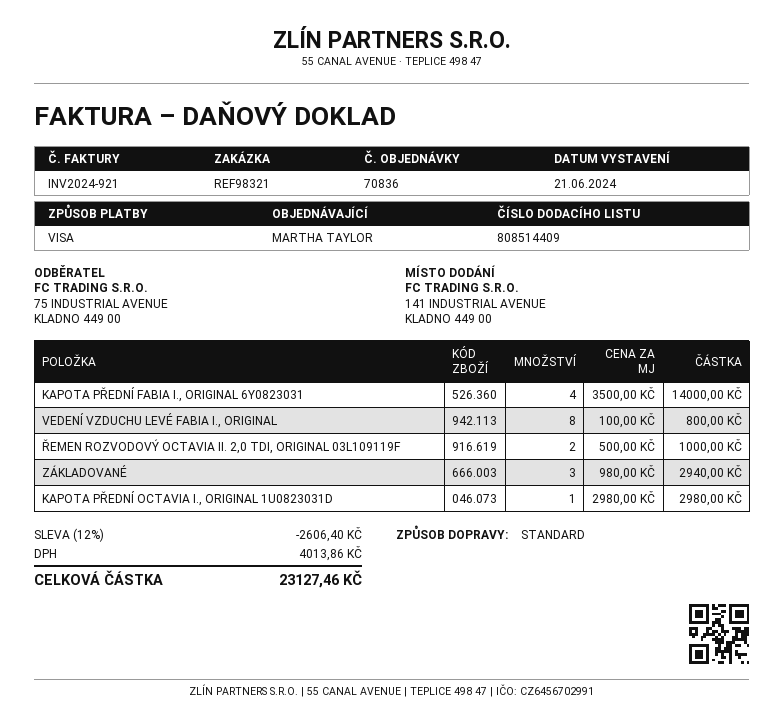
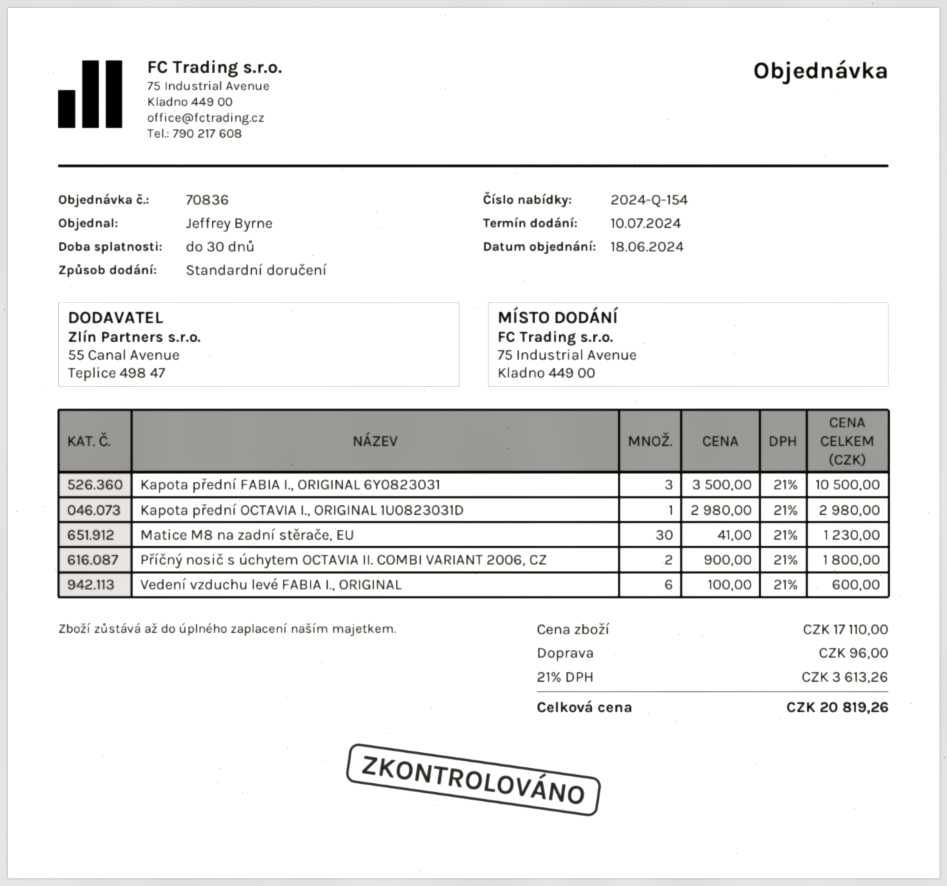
ordered by: MARTHA TAYLOR -> Jeffrey Byrne
ship to: 141 INDUSTRIAL AVENUE, KLADNO 449 00 -> 75 Industrial Avenue, Kladno 449 00
KAPOTA PŘEDNÍ FABIA I., ORIGINAL 6Y0823031: 4 x 3500.00 = 14000.00 -> 3 x 3500.00 = 10500.00
VEDENÍ VZDUCHU LEVÉ FABIA I., ORIGINAL: 8 x 100.00 = 800.00 -> 6 x 100.00 = 600.00
ŘEMEN ROZVODOVÝ OCTAVIA II. 2,0 TDI, ORIGINAL 03L109119F: 2 x 500.00 = 1000.00 -> none
ZÁKLADOVANÉ: 3 x 980.00 = 2940.00 -> none
Matice M8 na zadní stěrače, EU: none -> 30 x 41.00 = 1230.00
Příčný nosič s úchytem OCTAVIA II. COMBI VARIANT 2006, CZ: none -> 2 x 900.00 = 1800.00
discount: 12% = 2606.40 -> none
shipping: none -> 96.00
tax: 4013.86 -> 3613.26
total: 23127.46 -> 20819.26

